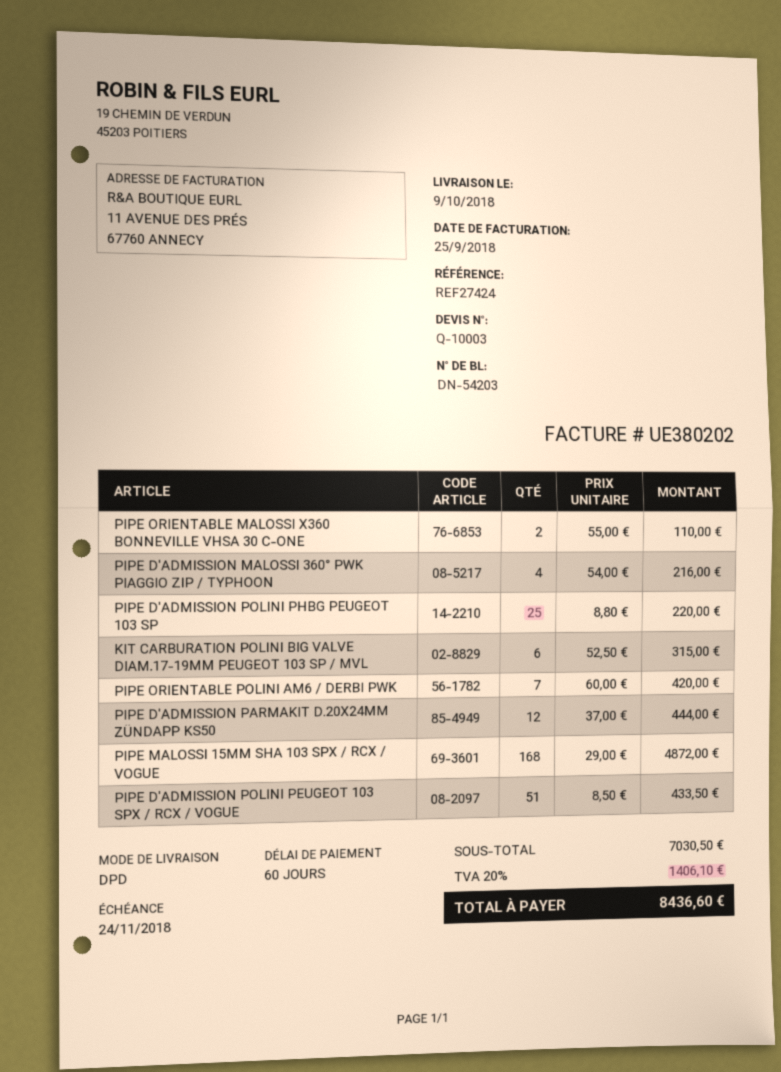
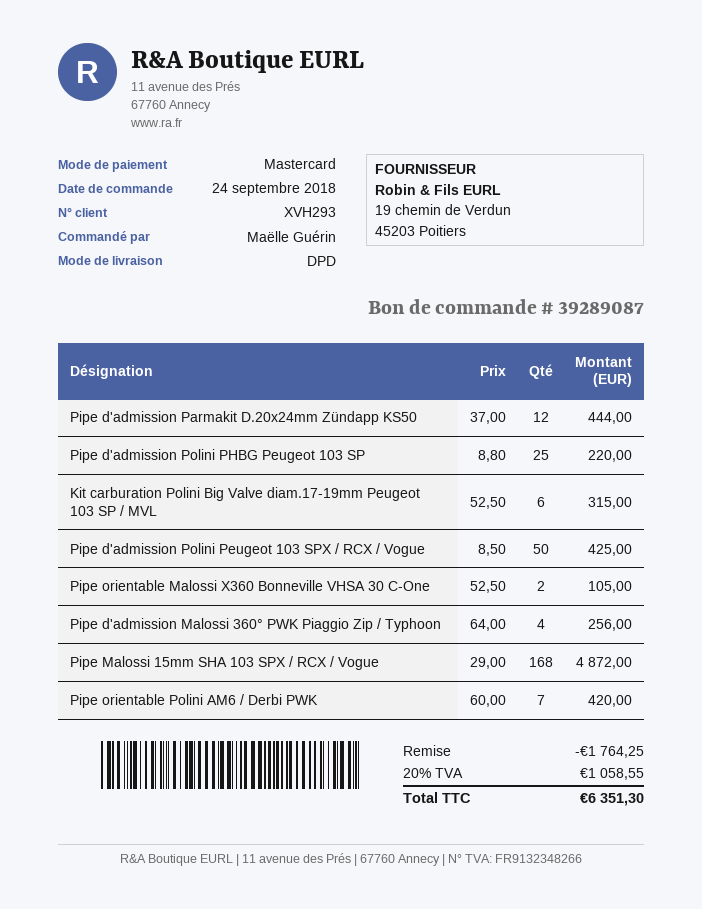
PIPE ORIENTABLE MALOSSI X360 BONNEVILLE VHSA 30 C-ONE: 2 x 55.00 = 110.00 -> 2 x 52.50 = 105.00
PIPE D'ADMISSION MALOSSI 360° PWK PIAGGIO ZIP / TYPHOON: 4 x 54.00 = 216.00 -> 4 x 64.00 = 256.00
PIPE D'ADMISSION POLINI PEUGEOT 103 SPX / RCX / VOGUE: 51 x 8.50 = 433.50 -> 50 x 8.50 = 425.00
discount: none -> 1764.25
tax: 20% = 1406.10 -> 20% = 1058.55
total: 8436.60 -> 6351.30

